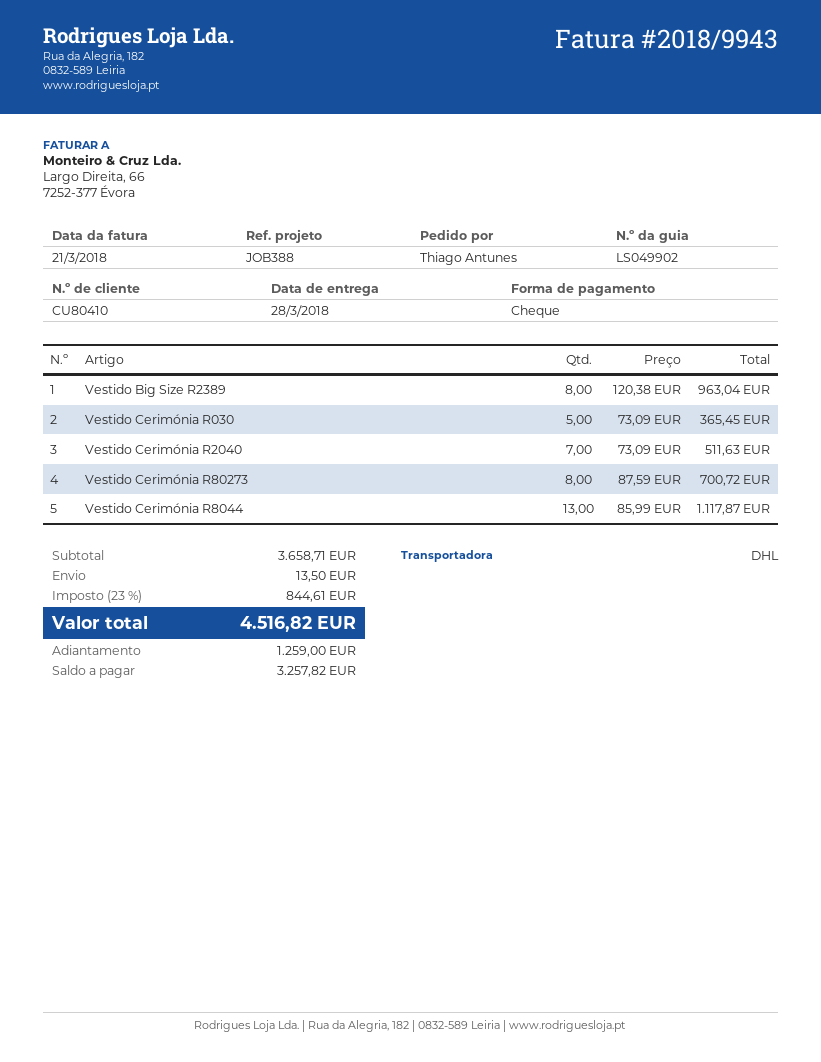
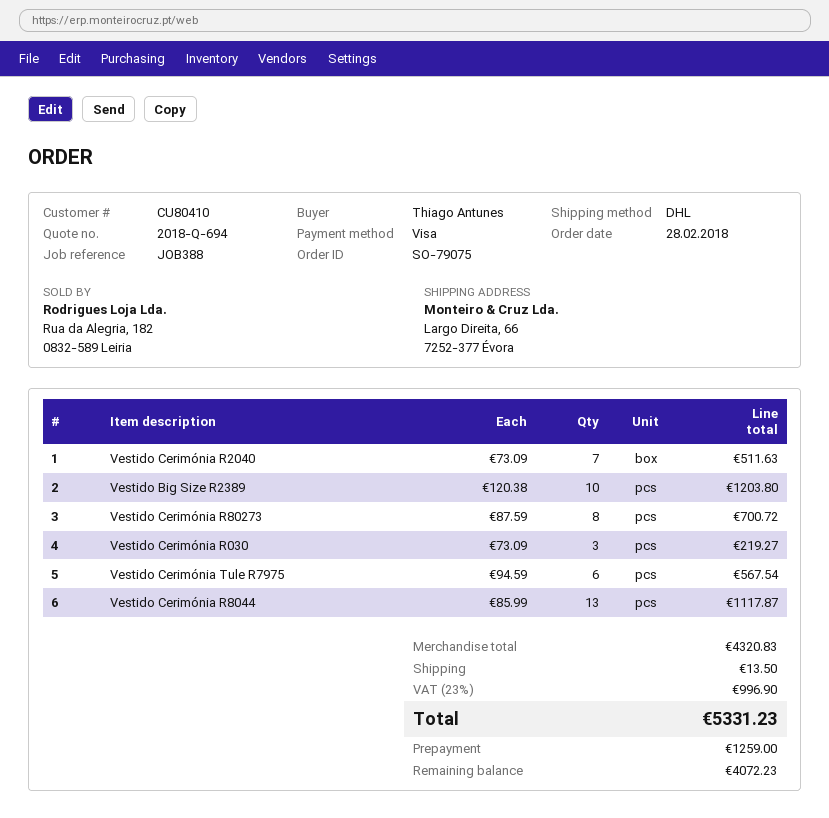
payment method: cheque -> Visa
Vestido Big Size R2389: 8 x 120.38 = 963.04 -> 10 x 120.38 = 1203.80
Vestido Cerimónia R030: 5 x 73.09 = 365.45 -> 3 x 73.09 = 219.27
Vestido Cerimónia Tule R7975: none -> 6 x 94.59 = 567.54
subtotal: 3658.71 -> 4320.83
tax: 23% = 844.61 -> 23% = 996.90
total: 4516.82 -> 5331.23
balance: 3257.82 -> 4072.23

